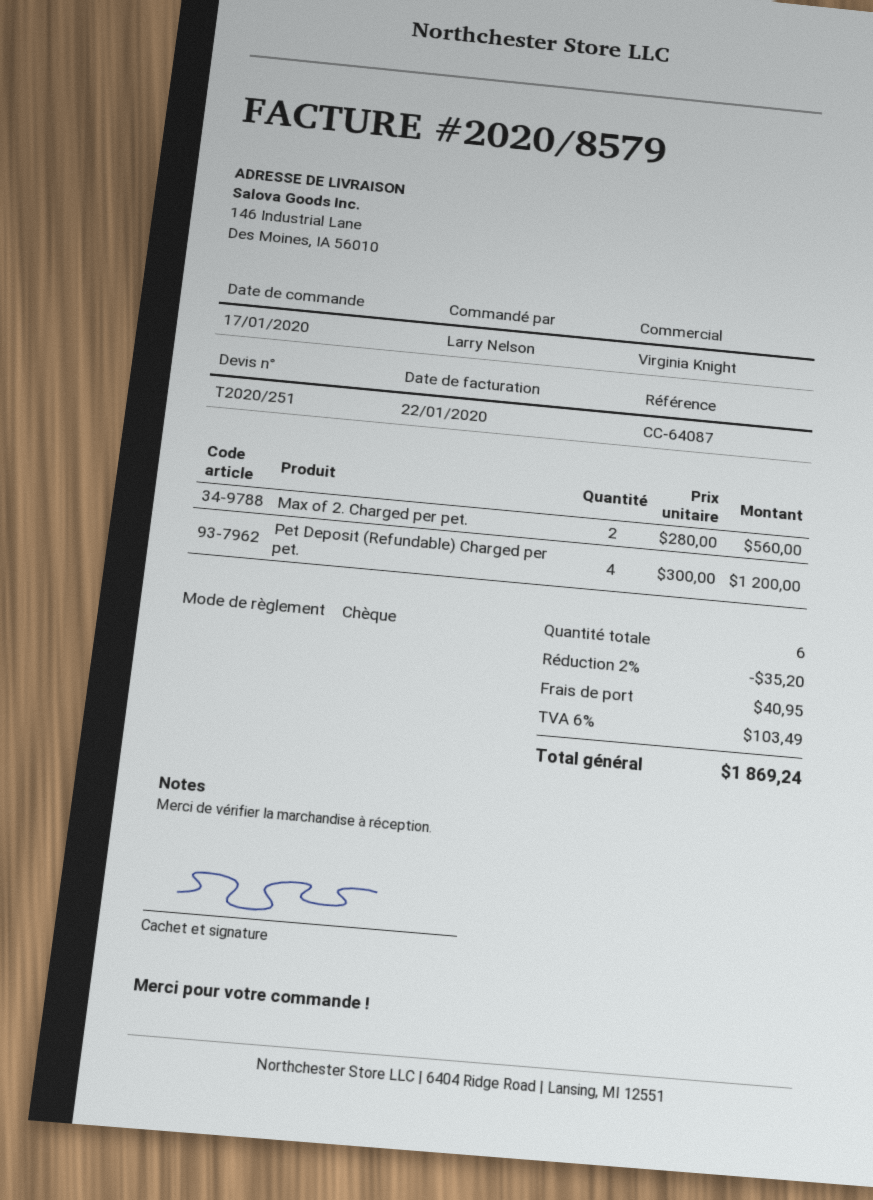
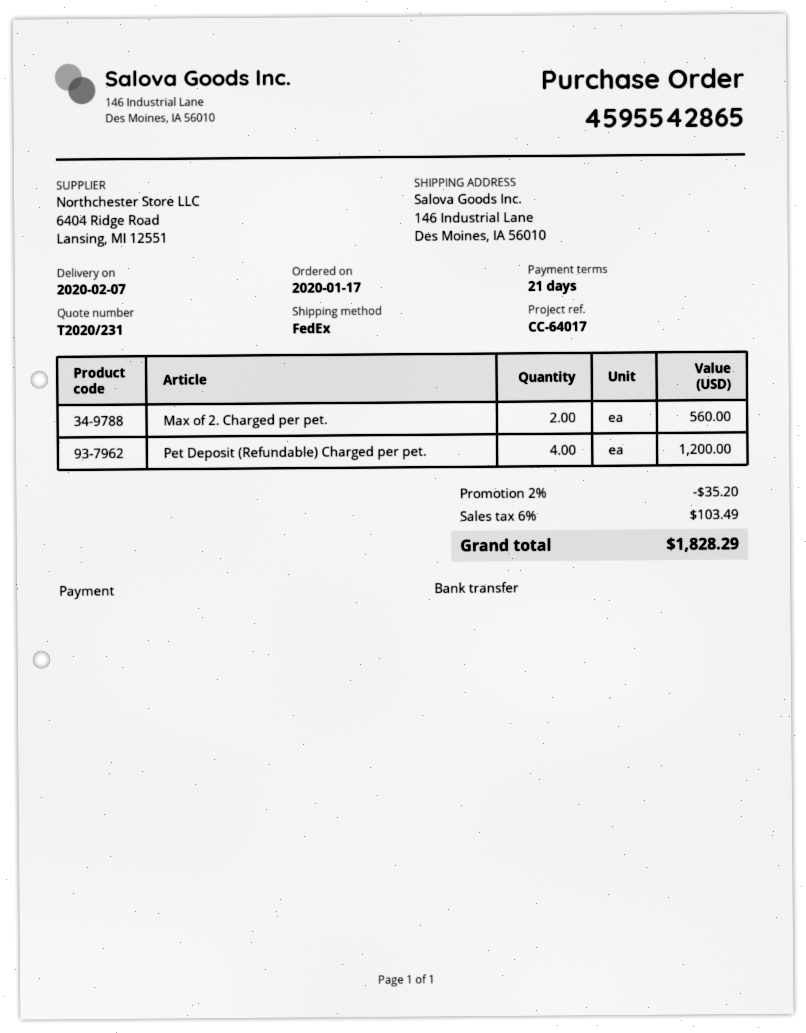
quote number: T2020/251 -> T2020/231
reference: CC-64087 -> CC-64017
payment method: cheque -> bank transfer
shipping: 40.95 -> none
total: 1869.24 -> 1828.29

